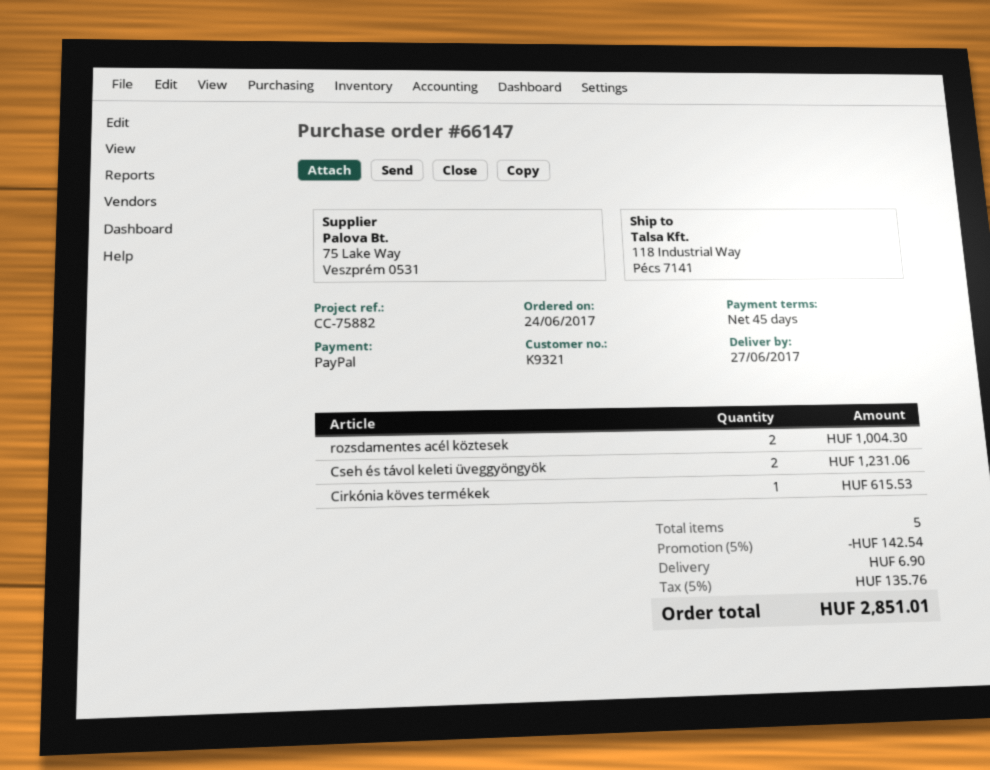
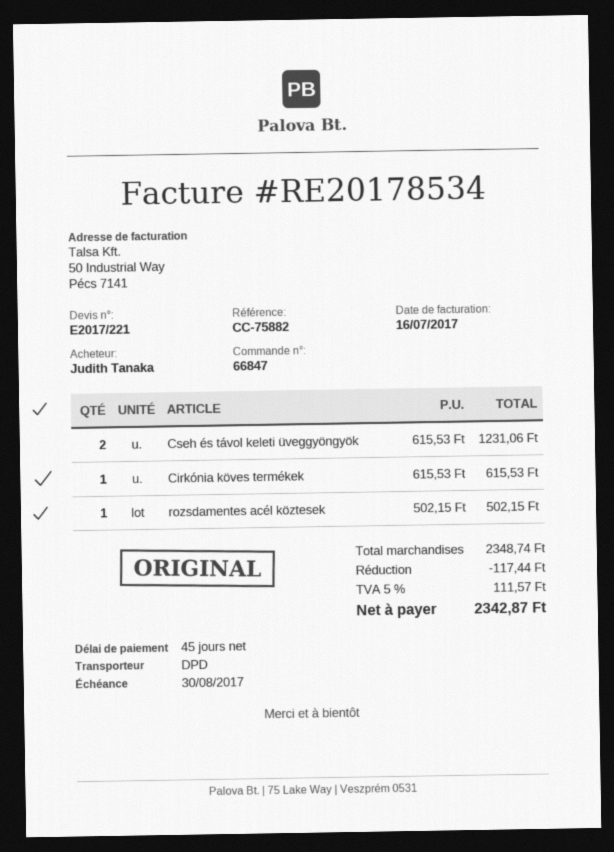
order number: 66147 -> 66847
rozsdamentes acél köztesek: 2 for 1004.30 -> 1 for 502.15
discount: 142.54 -> 117.44
shipping: 6.90 -> none
tax: 5% = 135.76 -> 5% = 111.57
total: 2851.01 -> 2342.87

